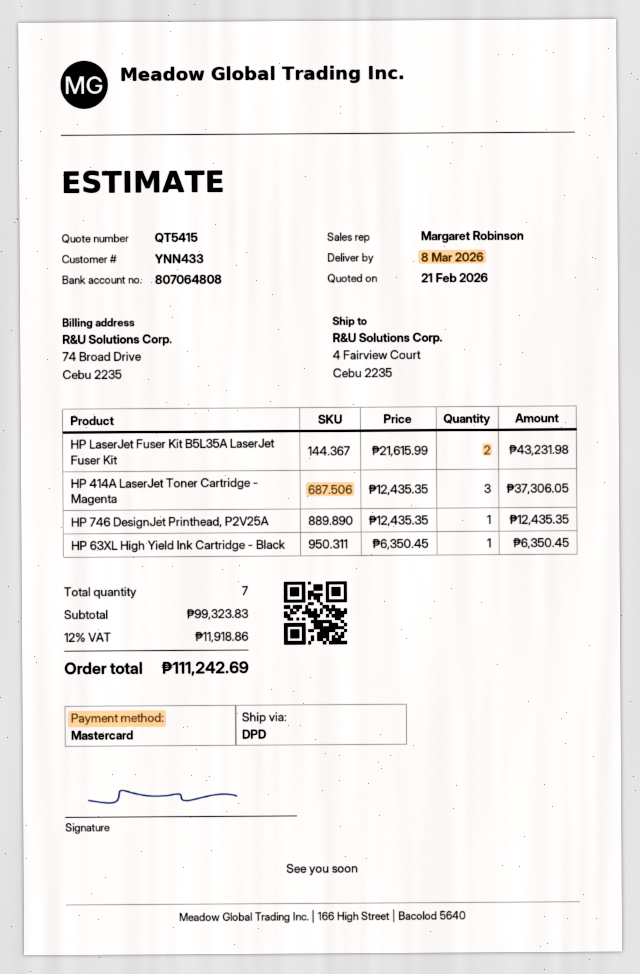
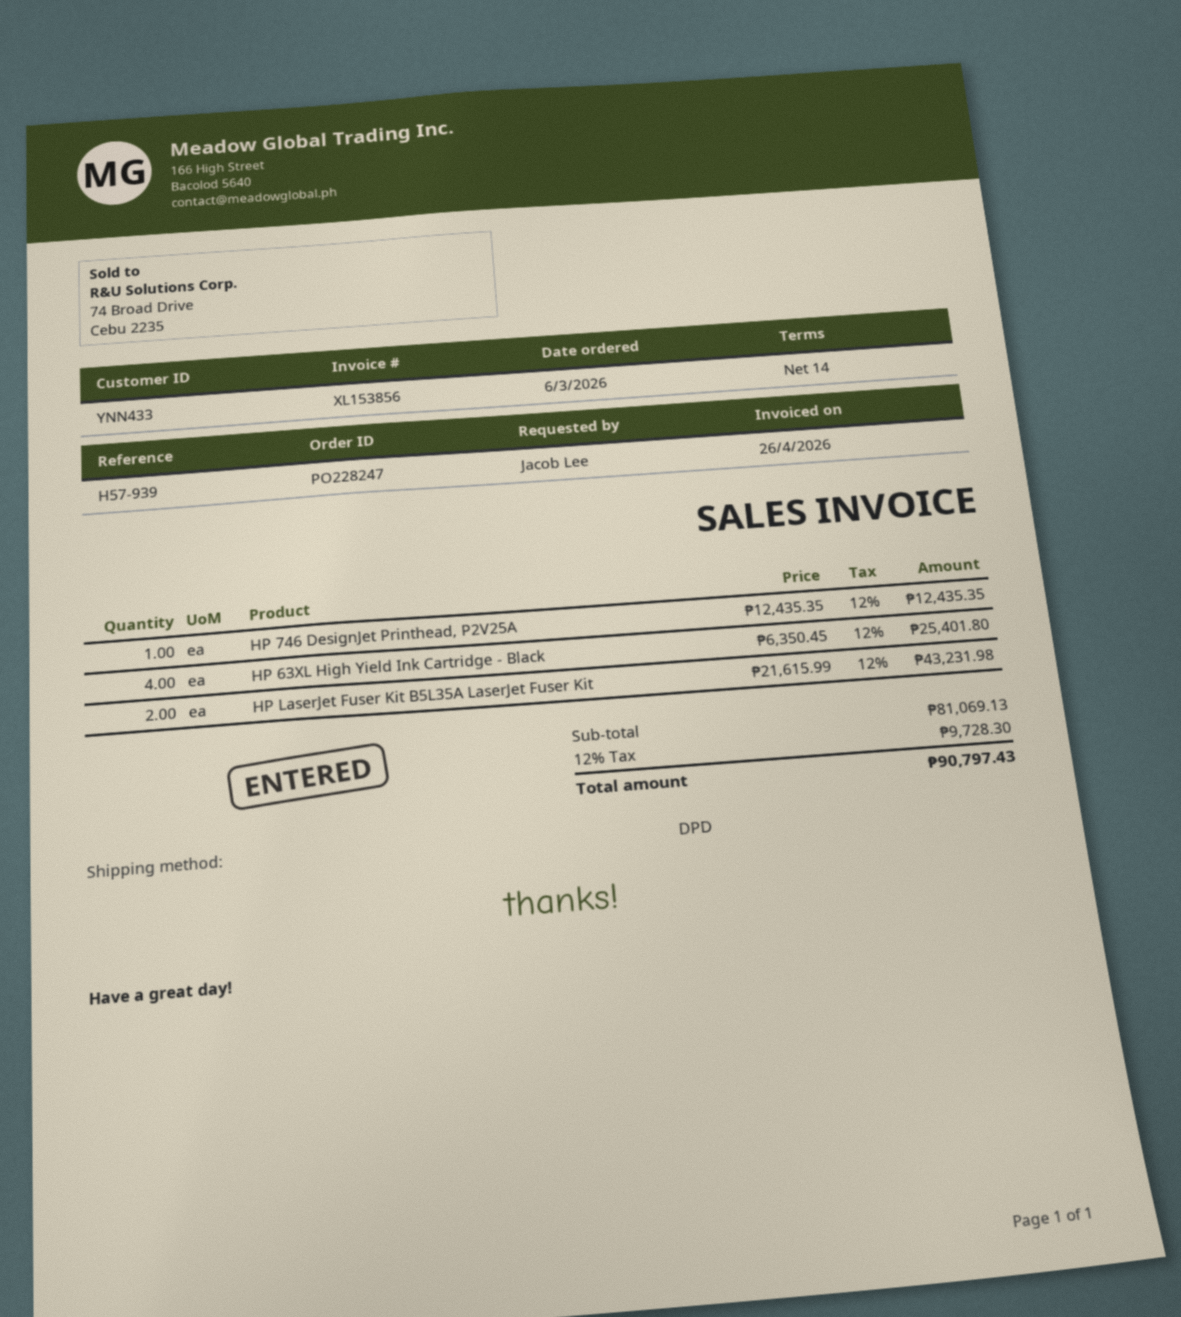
HP 414A LaserJet Toner Cartridge - Magenta: 3 x 12435.35 = 37306.05 -> none
HP 63XL High Yield Ink Cartridge - Black: 1 x 6350.45 = 6350.45 -> 4 x 6350.45 = 25401.80
subtotal: 99323.83 -> 81069.13
tax: 12% = 11918.86 -> 12% = 9728.30
total: 111242.69 -> 90797.43

